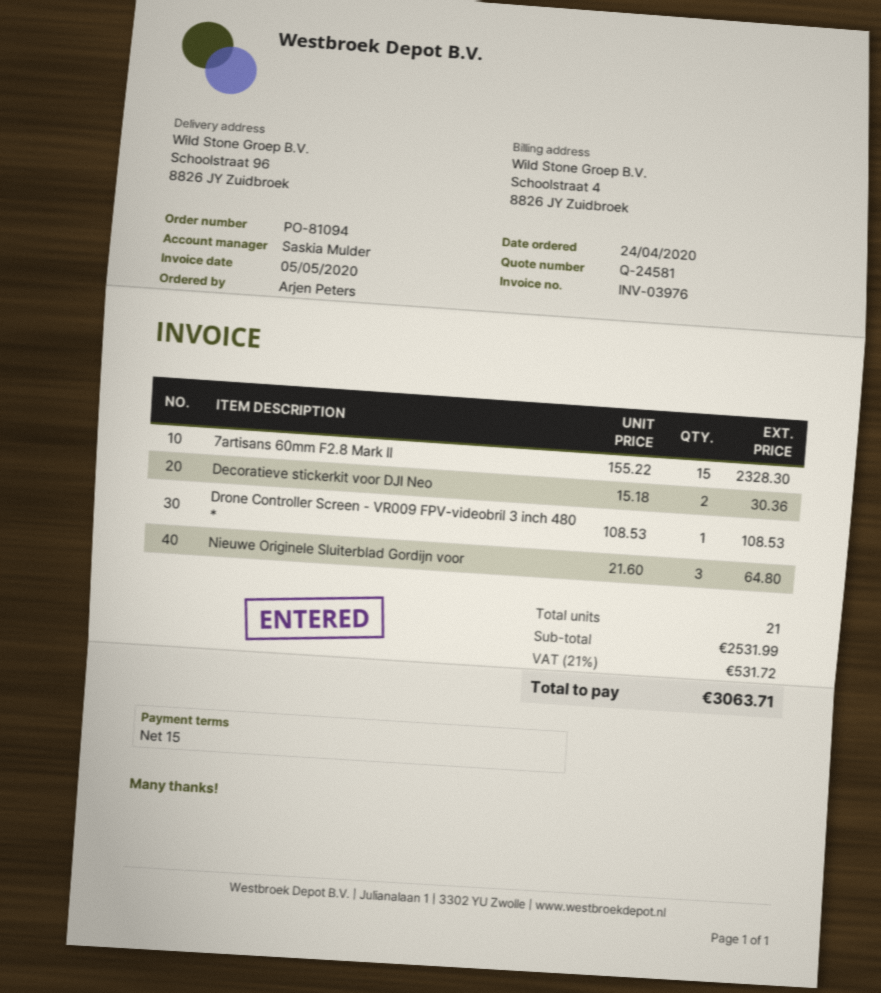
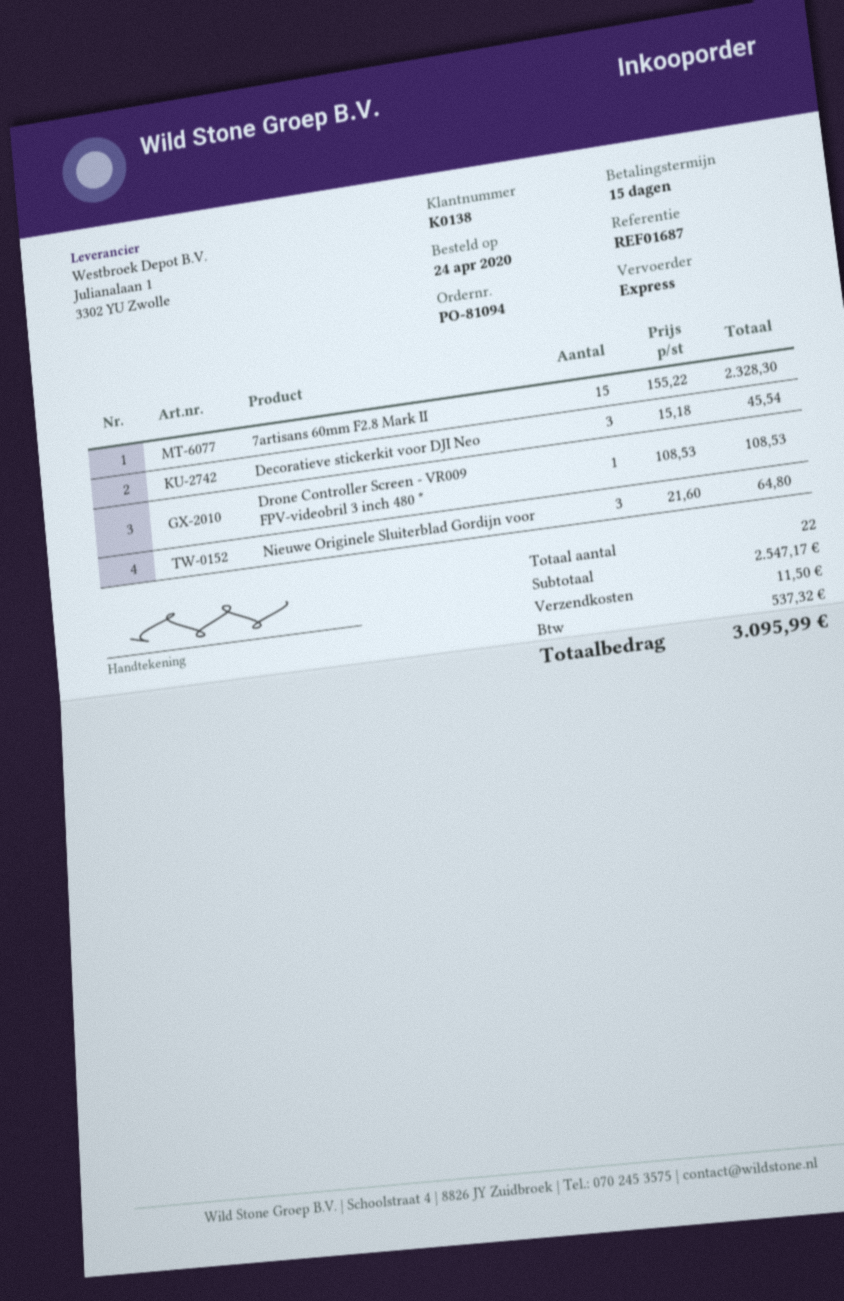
Decoratieve stickerkit voor DJI Neo: 2 x 15.18 = 30.36 -> 3 x 15.18 = 45.54
total quantity: 21 -> 22
subtotal: 2531.99 -> 2547.17
shipping: none -> 11.50
tax: 531.72 -> 537.32
total: 3063.71 -> 3095.99

